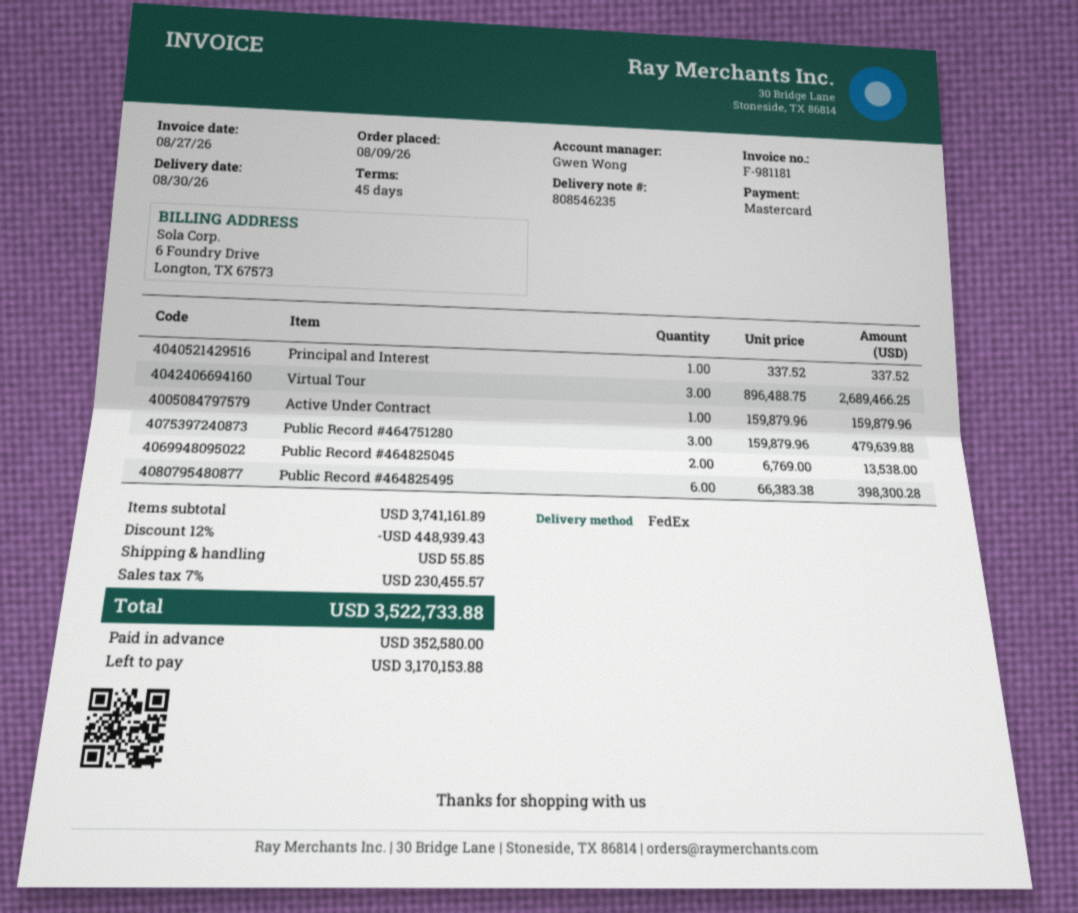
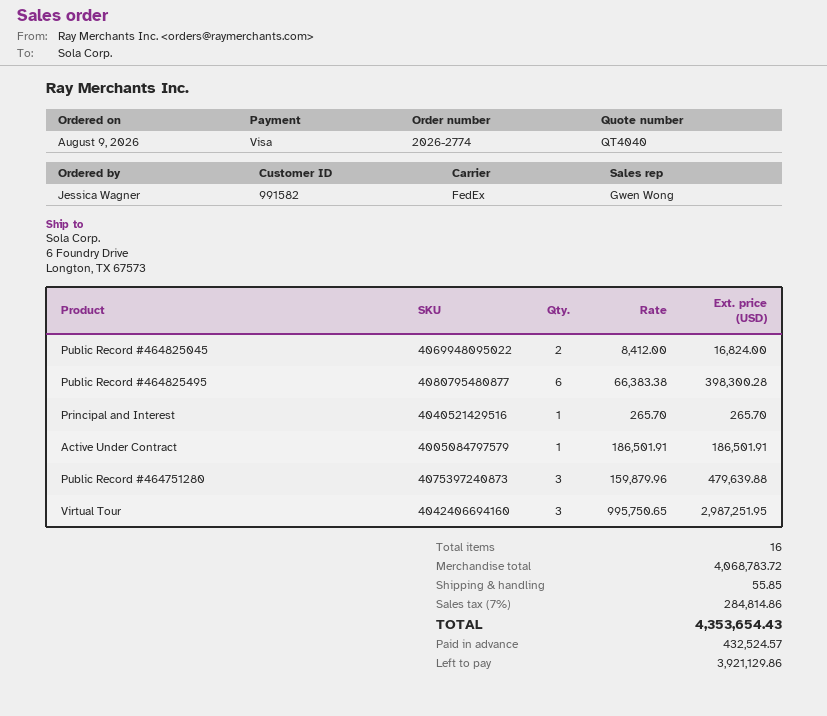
payment method: Mastercard -> Visa
Principal and Interest: 1 x 337.52 = 337.52 -> 1 x 265.70 = 265.70
Virtual Tour: 3 x 896488.75 = 2689466.25 -> 3 x 995750.65 = 2987251.95
Active Under Contract: 1 x 159879.96 = 159879.96 -> 1 x 186501.91 = 186501.91
Public Record #464825045: 2 x 6769.00 = 13538.00 -> 2 x 8412.00 = 16824.00
subtotal: 3741161.89 -> 4068783.72
discount: 12% = 448939.43 -> none
tax: 7% = 230455.57 -> 7% = 284814.86
total: 3522733.88 -> 4353654.43
deposit: 352580.00 -> 432524.57
balance: 3170153.88 -> 3921129.86

